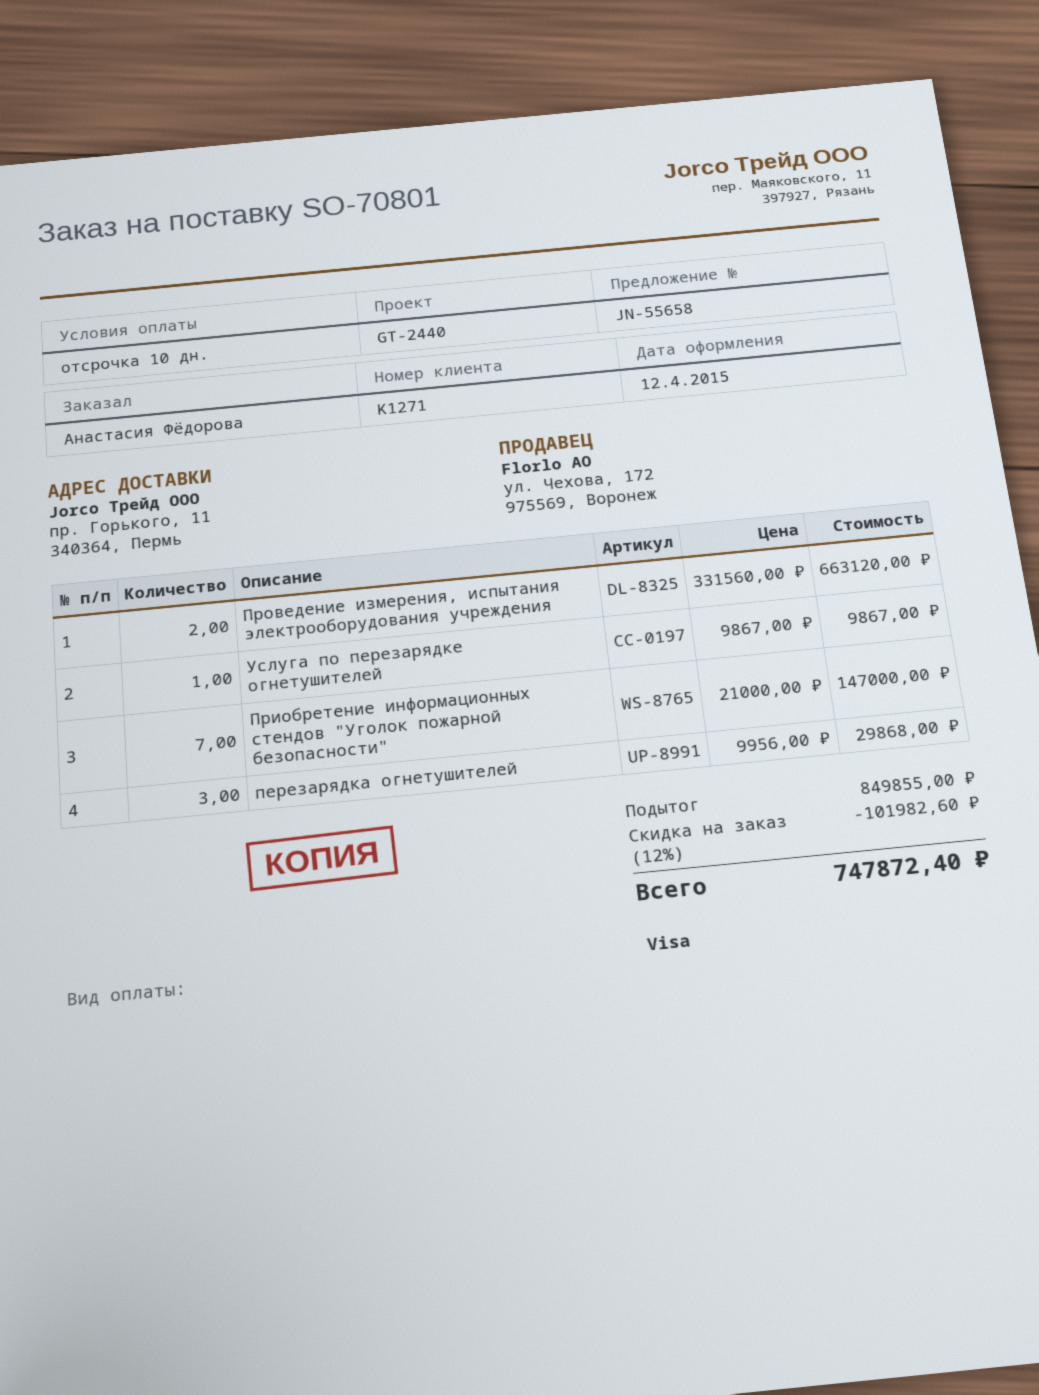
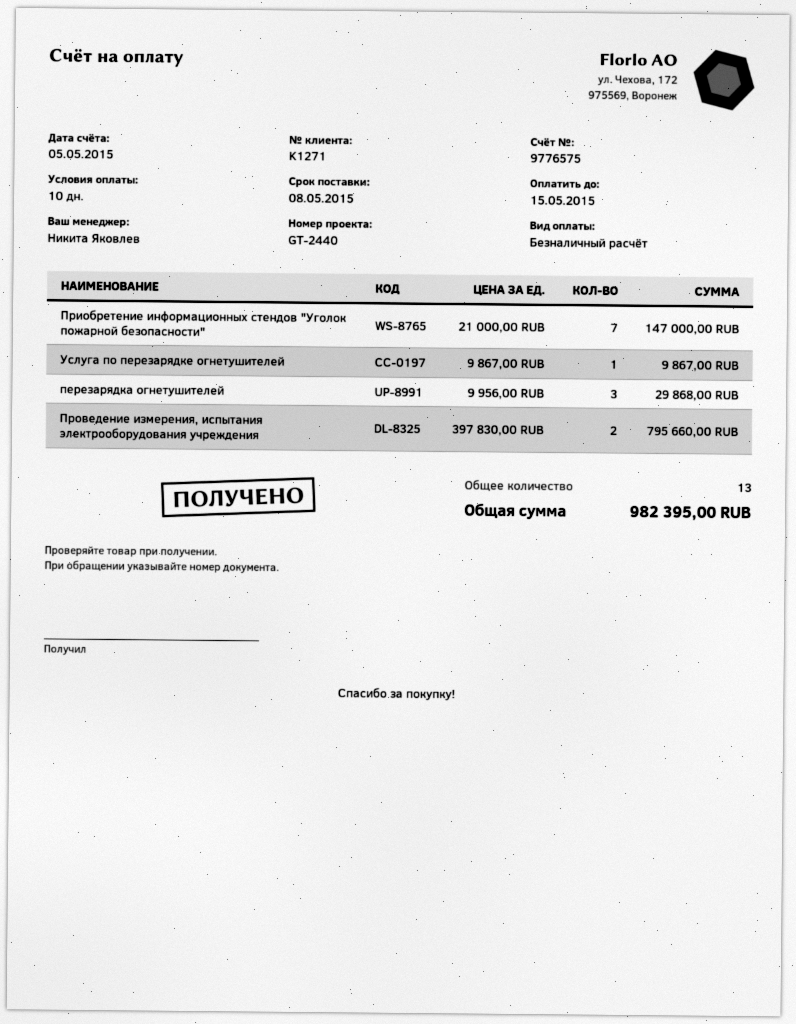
payment method: Visa -> bank transfer
Проведение измерения, испытания электрооборудования учреждения: 2 x 331560.00 = 663120.00 -> 2 x 397830.00 = 795660.00
discount: 12% = 101982.60 -> none
total: 747872.40 -> 982395.00

